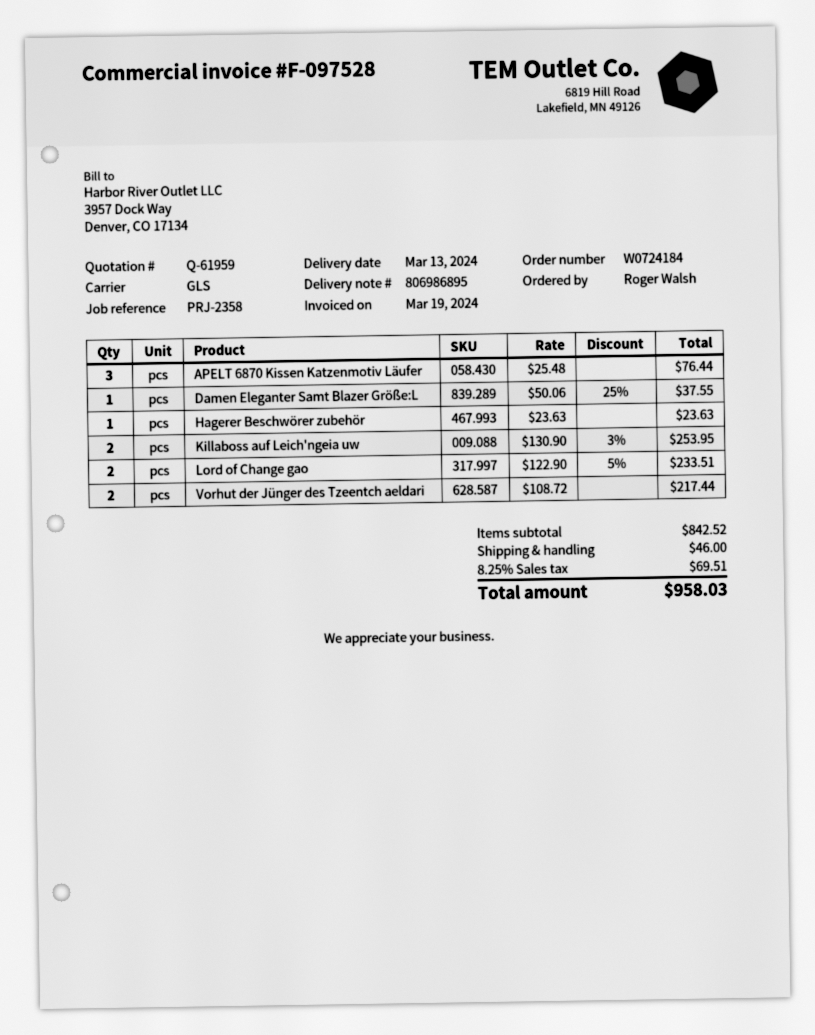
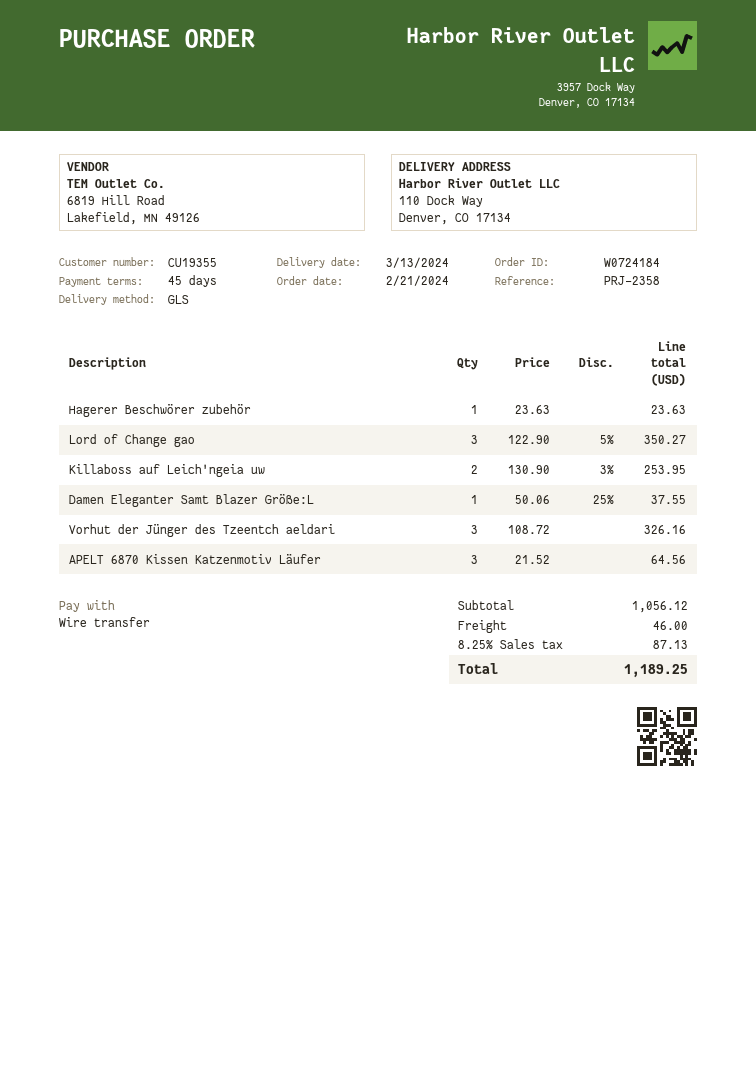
APELT 6870 Kissen Katzenmotiv Läufer: 3 x 25.48 = 76.44 -> 3 x 21.52 = 64.56
Lord of Change gao: 2 x 122.90 - 5% = 233.51 -> 3 x 122.90 - 5% = 350.27
Vorhut der Jünger des Tzeentch aeldari: 2 x 108.72 = 217.44 -> 3 x 108.72 = 326.16
subtotal: 842.52 -> 1056.12
tax: 8.25% = 69.51 -> 8.25% = 87.13
total: 958.03 -> 1189.25

